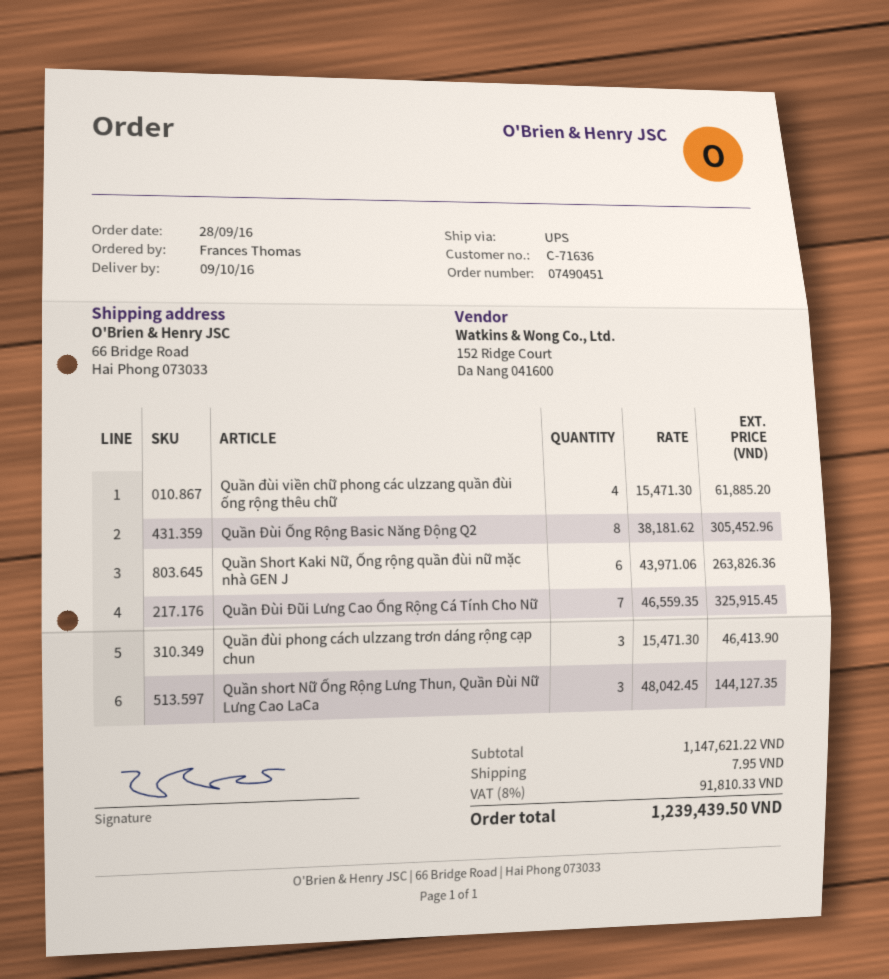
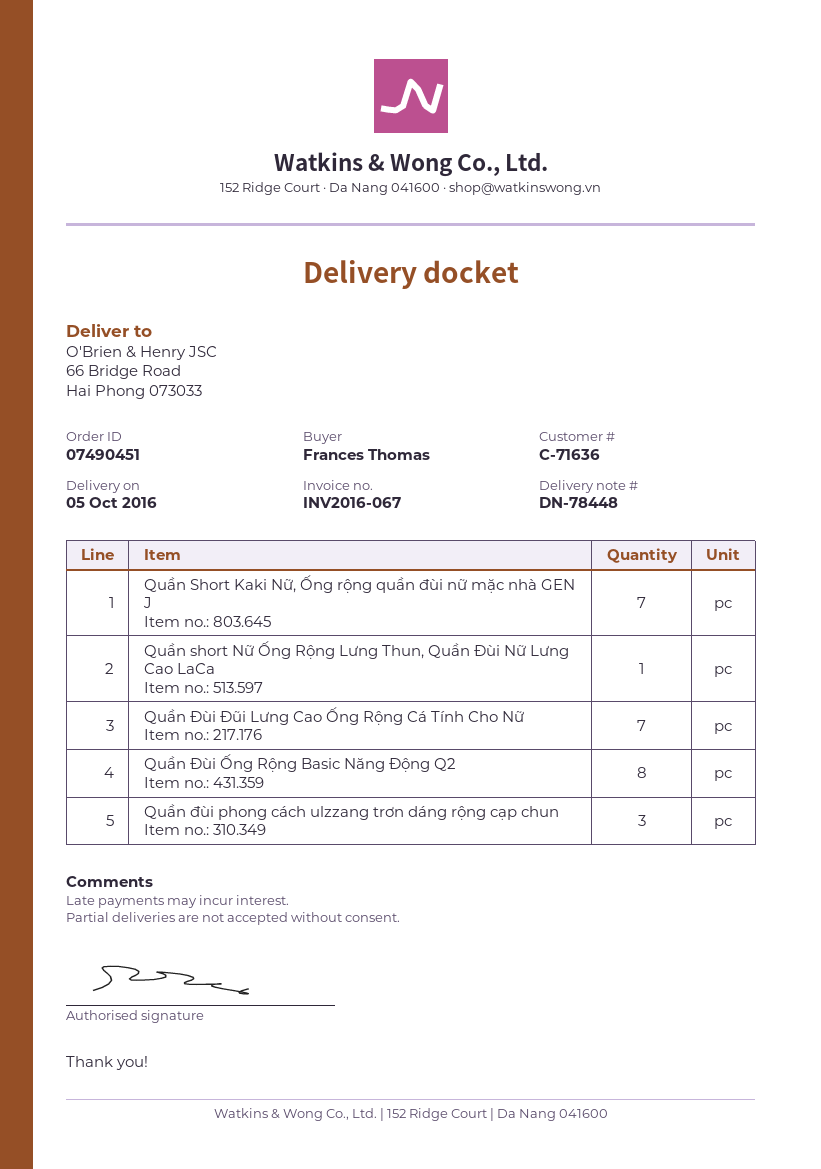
delivery date: 2016-10-09 -> 2016-10-05
Quần đùi viền chữ phong các ulzzang quần đùi ống rộng thêu chữ: 4 -> none
Quần Short Kaki Nữ, Ống rộng quần đùi nữ mặc nhà GEN J: 6 -> 7
Quần short Nữ Ống Rộng Lưng Thun, Quần Đùi Nữ Lưng Cao LaCa: 3 -> 1

